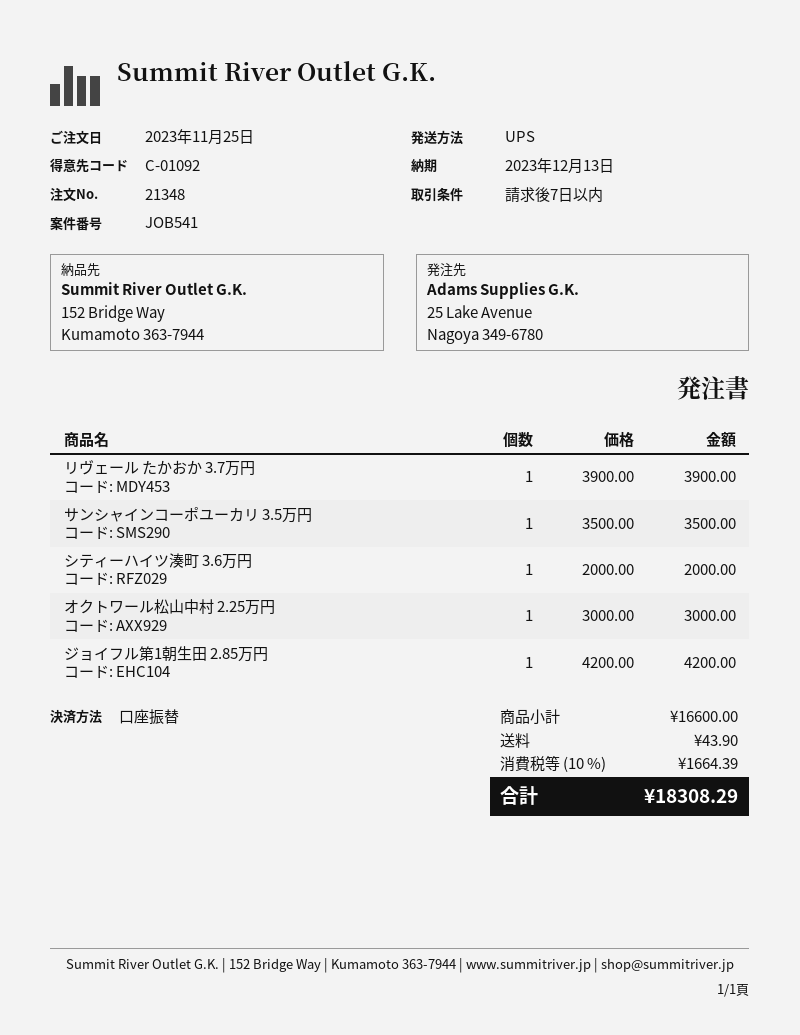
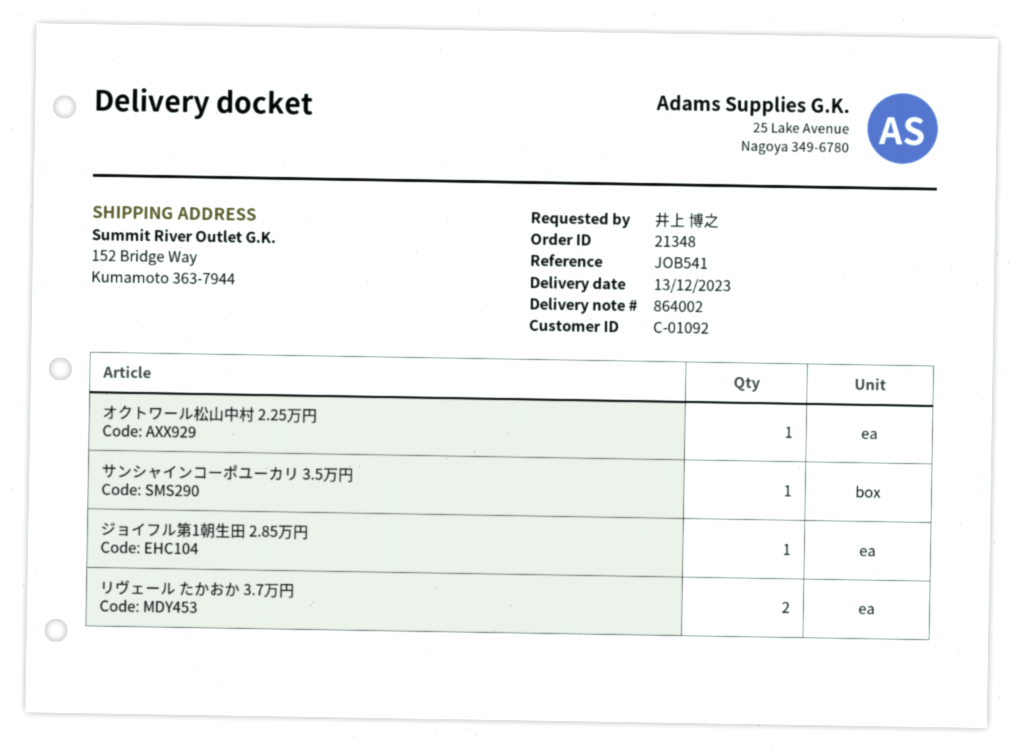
リヴェール たかおか 3.7万円: 1 -> 2
シティーハイツ湊町 3.6万円: 1 -> none

